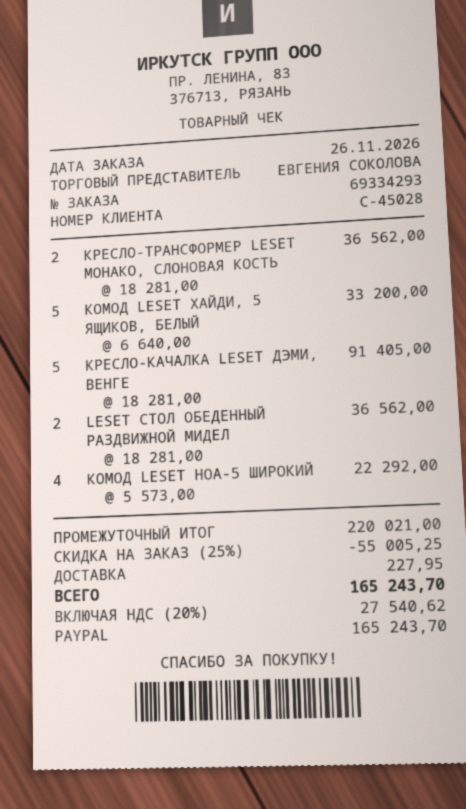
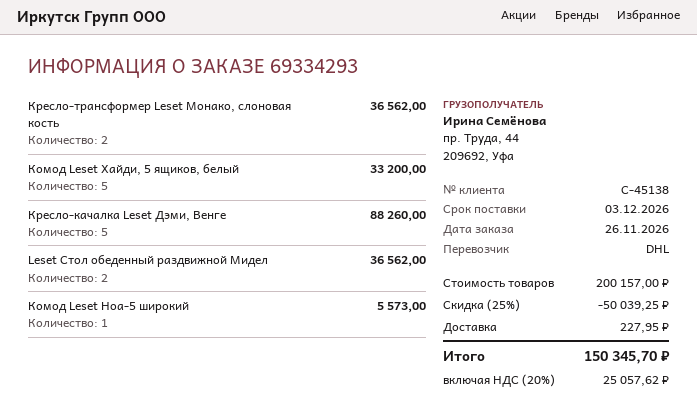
customer number: C-45028 -> C-45138
КРЕСЛО-КАЧАЛКА LESET ДЭМИ, ВЕНГЕ: 5 for 91405.00 -> 5 for 88260.00
КОМОД LESET НОА-5 ШИРОКИЙ: 4 for 22292.00 -> 1 for 5573.00
subtotal: 220021.00 -> 200157.00
discount: 25% = 55005.25 -> 25% = 50039.25
tax: 20% = 27540.62 -> 20% = 25057.62
total: 165243.70 -> 150345.70

